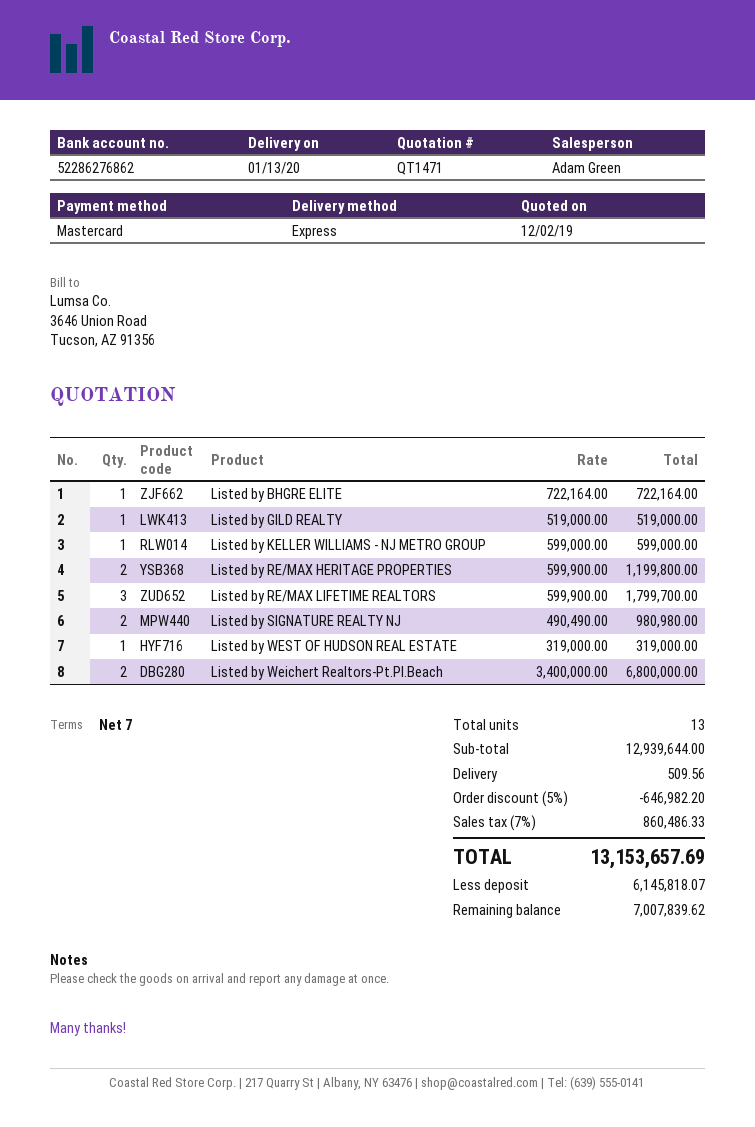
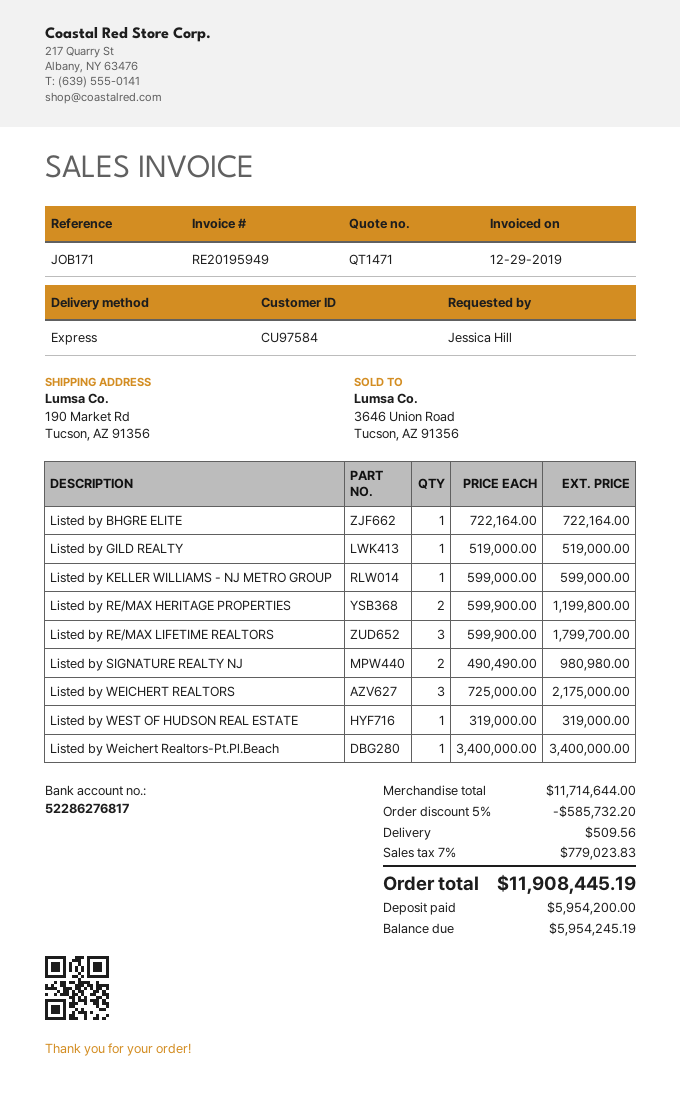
bank account: 52286276862 -> 52286276817
Listed by Weichert Realtors-Pt.Pl.Beach: 2 x 3400000.00 = 6800000.00 -> 1 x 3400000.00 = 3400000.00
Listed by WEICHERT REALTORS: none -> 3 x 725000.00 = 2175000.00
subtotal: 12939644.00 -> 11714644.00
discount: 5% = 646982.20 -> 5% = 585732.20
tax: 7% = 860486.33 -> 7% = 779023.83
total: 13153657.69 -> 11908445.19
deposit: 6145818.07 -> 5954200.00
balance: 7007839.62 -> 5954245.19

